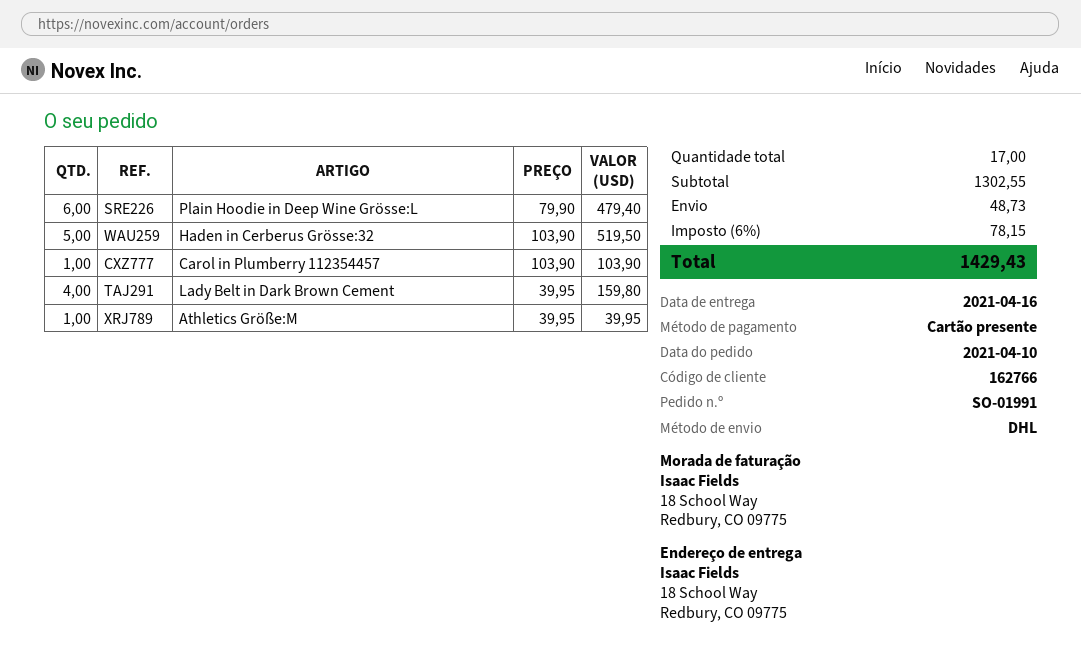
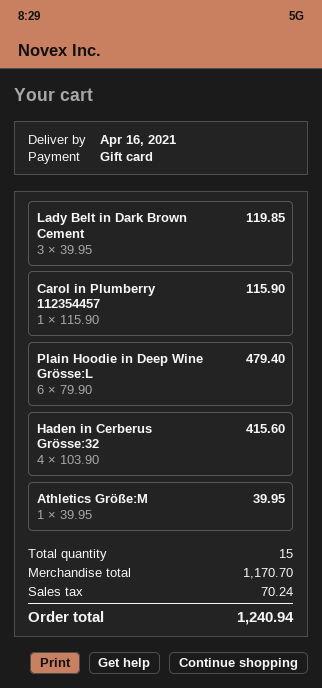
Haden in Cerberus Grösse:32: 5 x 103.90 = 519.50 -> 4 x 103.90 = 415.60
Carol in Plumberry 112354457: 1 x 103.90 = 103.90 -> 1 x 115.90 = 115.90
Lady Belt in Dark Brown Cement: 4 x 39.95 = 159.80 -> 3 x 39.95 = 119.85
total quantity: 17 -> 15
subtotal: 1302.55 -> 1170.70
shipping: 48.73 -> none
tax: 78.15 -> 70.24
total: 1429.43 -> 1240.94

